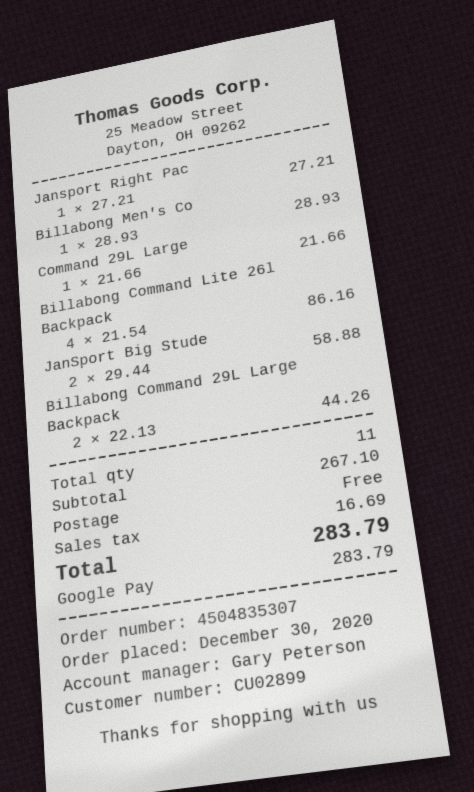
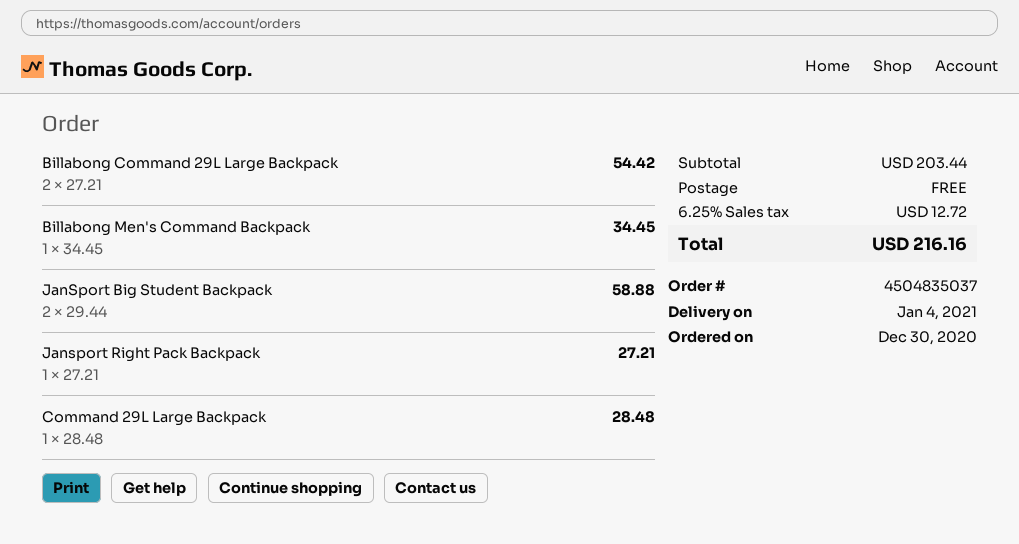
order number: 4504835307 -> 4504835037
Billabong Men's Co: 1 x 28.93 = 28.93 -> 1 x 34.45 = 34.45
Command 29L Large: 1 x 21.66 = 21.66 -> 1 x 28.48 = 28.48
Billabong Command Lite 26l Backpack: 4 x 21.54 = 86.16 -> none
Billabong Command 29L Large Backpack: 2 x 22.13 = 44.26 -> 2 x 27.21 = 54.42
subtotal: 267.10 -> 203.44
tax: 16.69 -> 12.72
total: 283.79 -> 216.16

